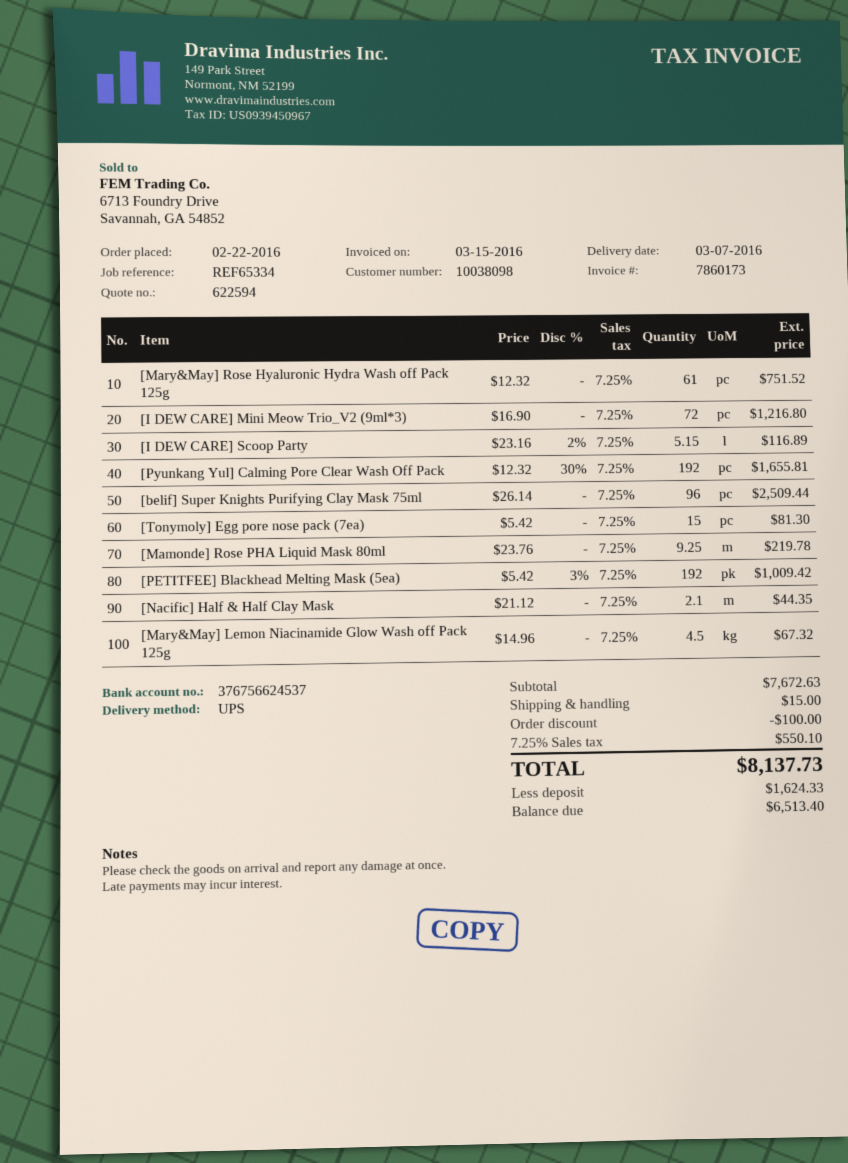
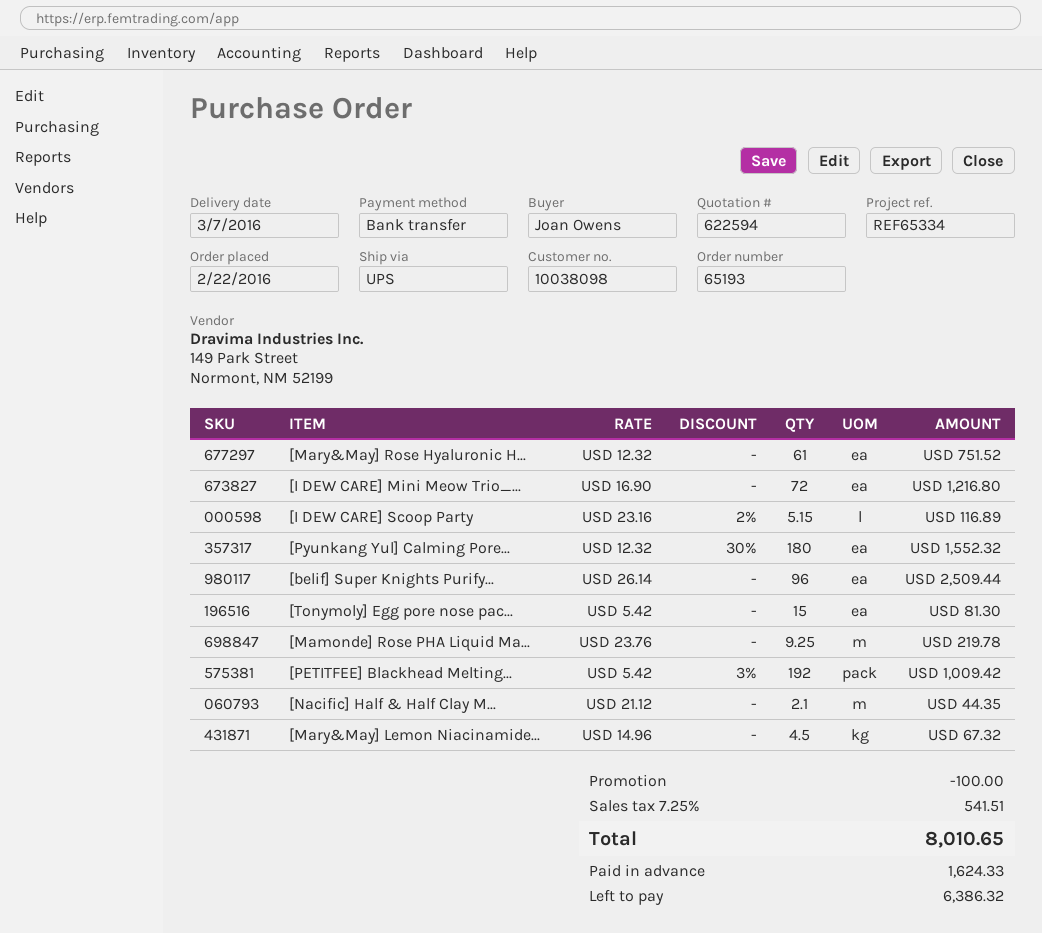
[Pyunkang Yul] Calming Pore Clear Wash Off Pack: 192 x 12.32 - 30% = 1655.81 -> 180 x 12.32 - 30% = 1552.32
shipping: 15.00 -> none
tax: 7.25% = 550.10 -> 7.25% = 541.51
total: 8137.73 -> 8010.65
balance: 6513.40 -> 6386.32

